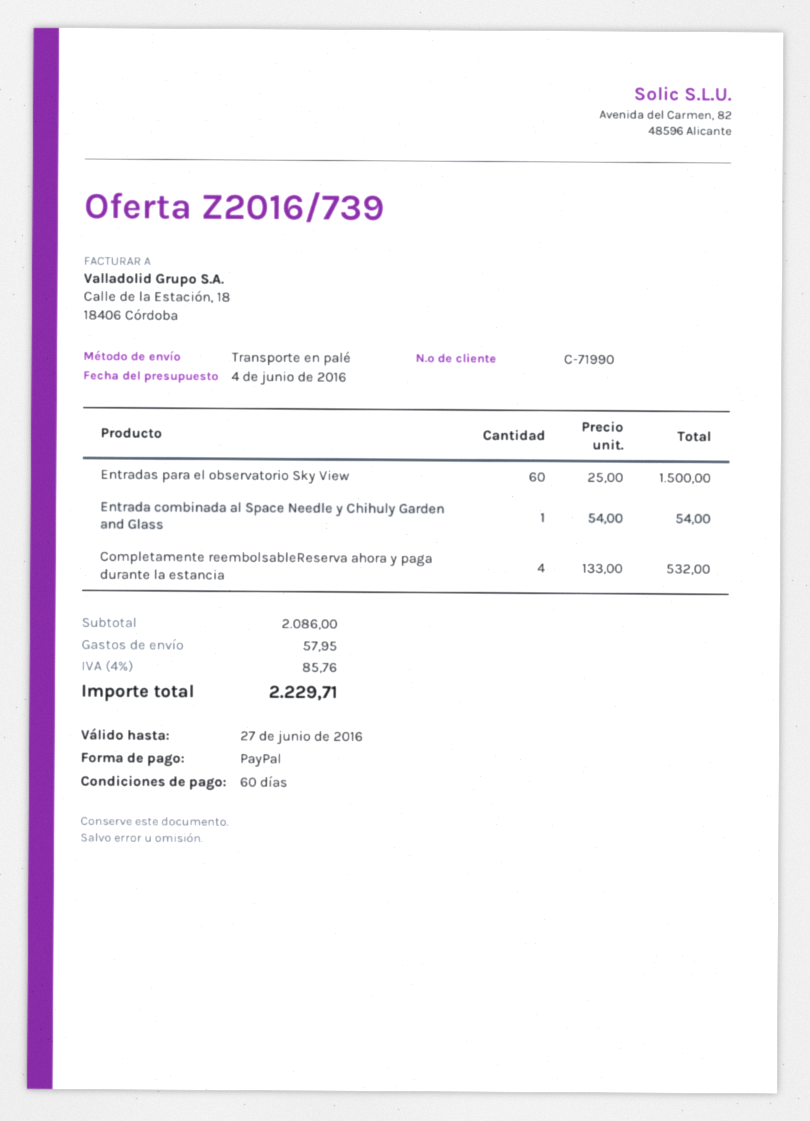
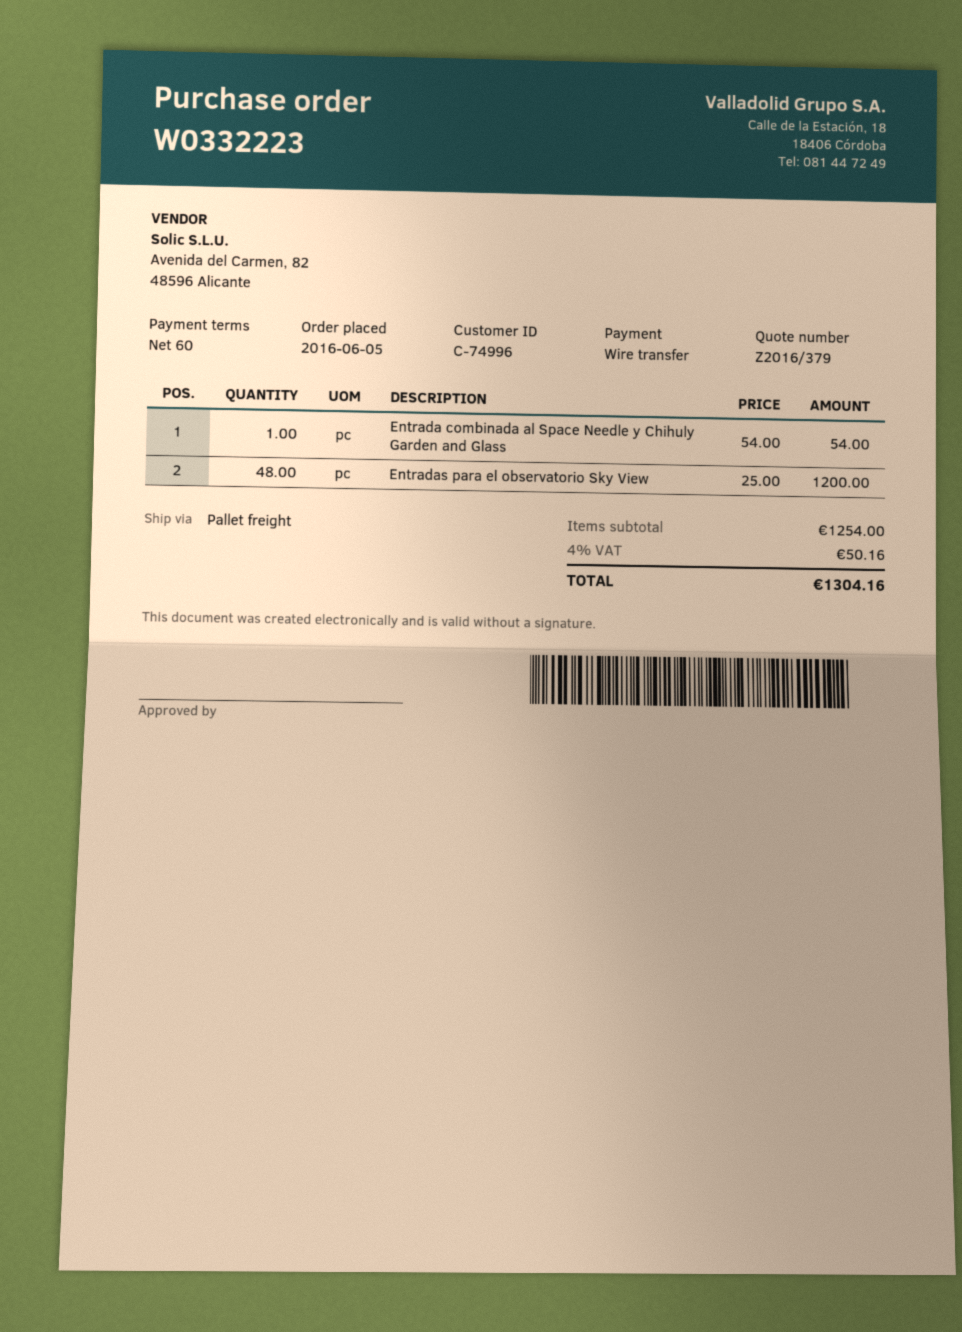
quote number: Z2016/739 -> Z2016/379
customer number: C-71990 -> C-74996
payment method: PayPal -> bank transfer
Entradas para el observatorio Sky View: 60 x 25.00 = 1500.00 -> 48 x 25.00 = 1200.00
Completamente reembolsableReserva ahora y paga durante la estancia: 4 x 133.00 = 532.00 -> none
subtotal: 2086.00 -> 1254.00
shipping: 57.95 -> none
tax: 4% = 85.76 -> 4% = 50.16
total: 2229.71 -> 1304.16

